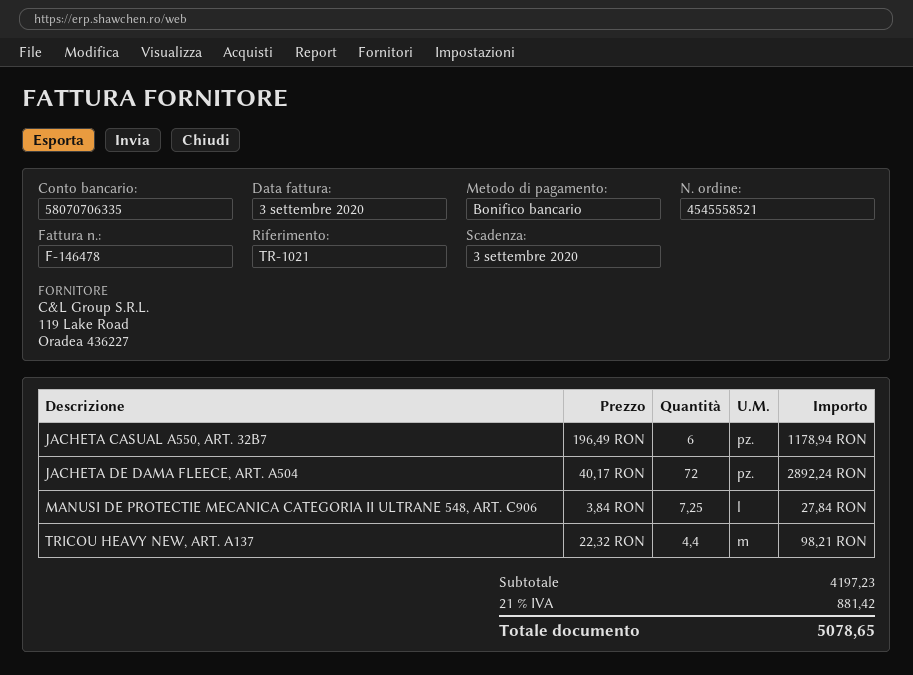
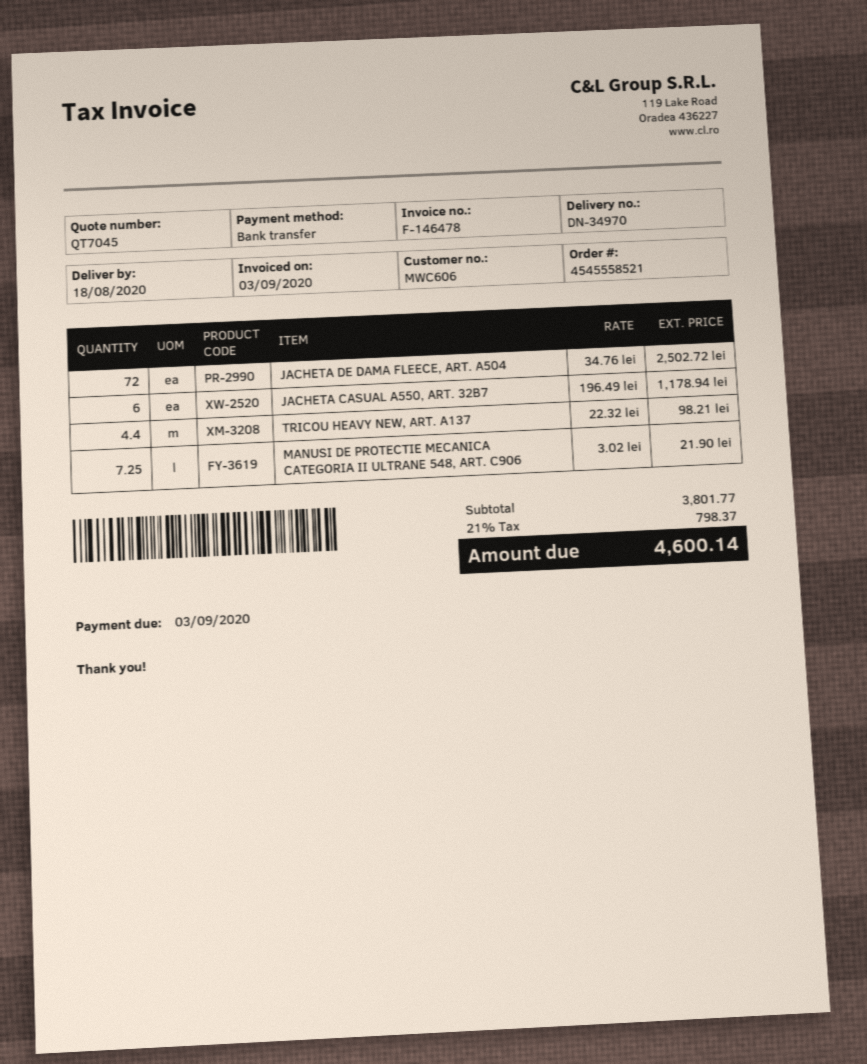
JACHETA DE DAMA FLEECE, ART. A504: 72 x 40.17 = 2892.24 -> 72 x 34.76 = 2502.72
MANUSI DE PROTECTIE MECANICA CATEGORIA II ULTRANE 548, ART. C906: 7.25 x 3.84 = 27.84 -> 7.25 x 3.02 = 21.90
subtotal: 4197.23 -> 3801.77
tax: 21% = 881.42 -> 21% = 798.37
total: 5078.65 -> 4600.14

